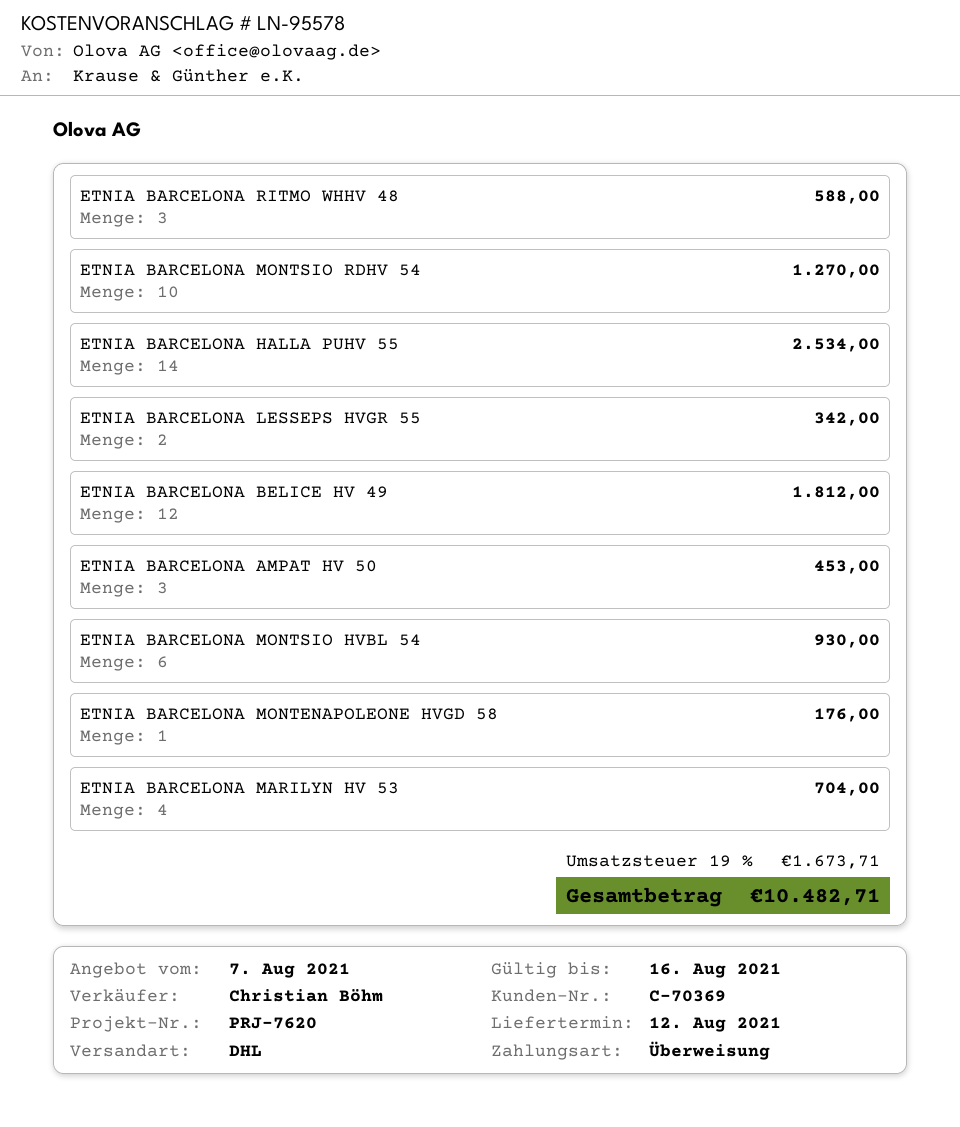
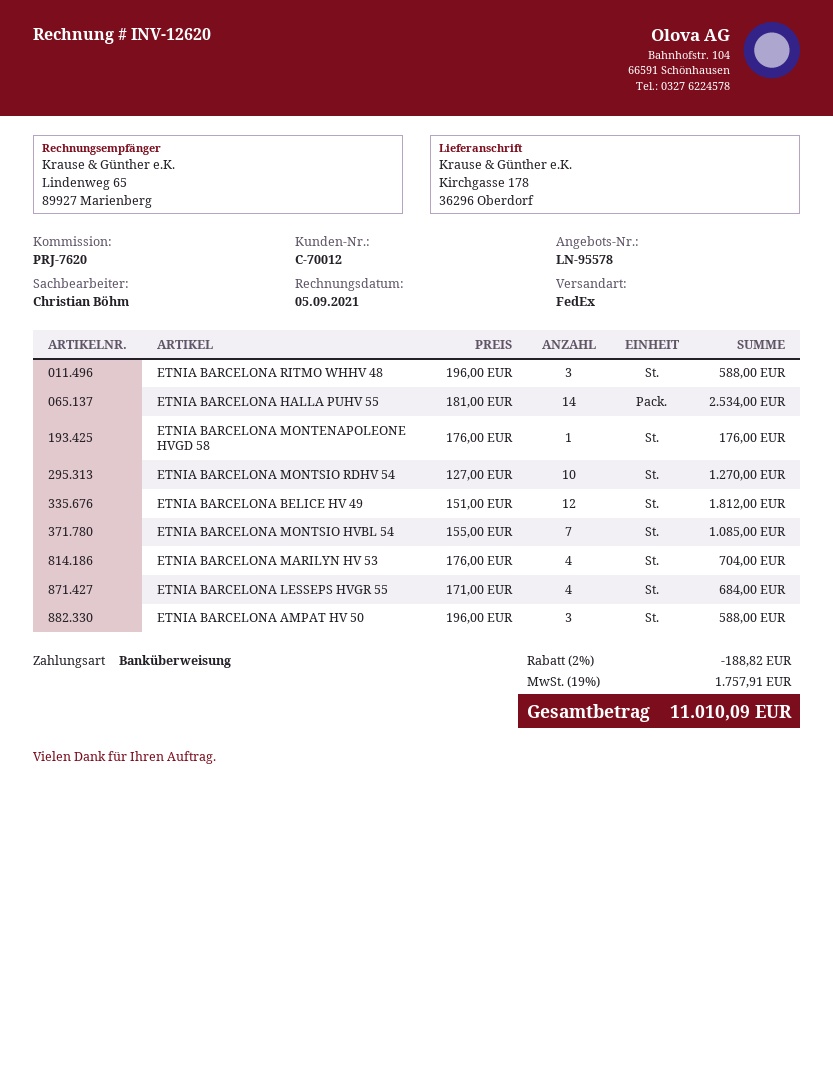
customer number: C-70369 -> C-70012
shipping method: DHL -> FedEx
ETNIA BARCELONA LESSEPS HVGR 55: 2 for 342.00 -> 4 for 684.00
ETNIA BARCELONA AMPAT HV 50: 3 for 453.00 -> 3 for 588.00
ETNIA BARCELONA MONTSIO HVBL 54: 6 for 930.00 -> 7 for 1085.00
discount: none -> 2% = 188.82
tax: 19% = 1673.71 -> 19% = 1757.91
total: 10482.71 -> 11010.09

